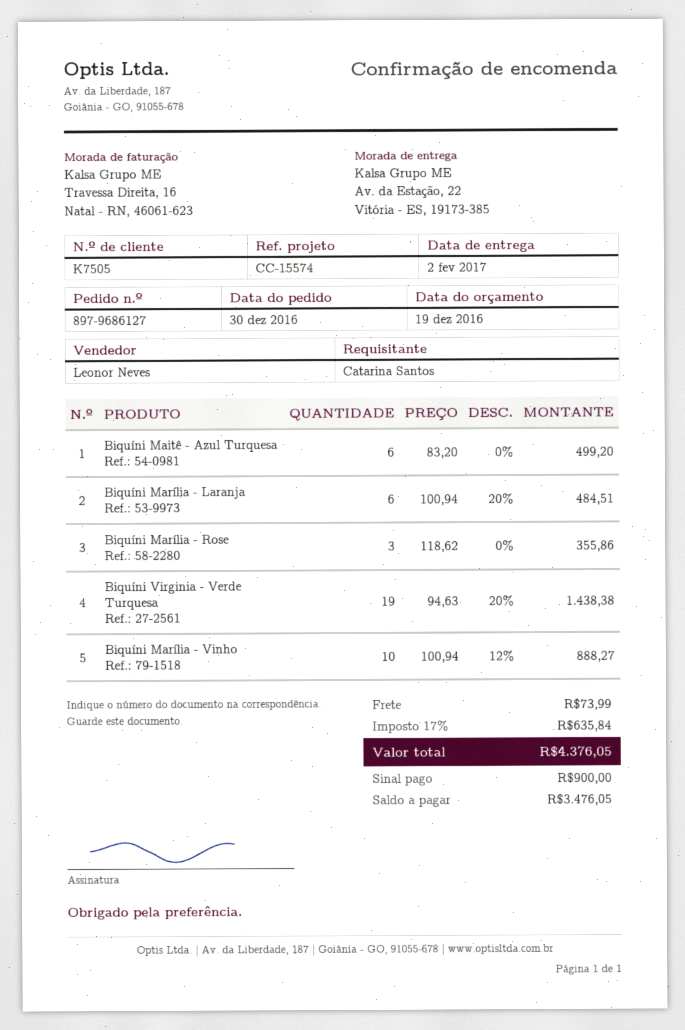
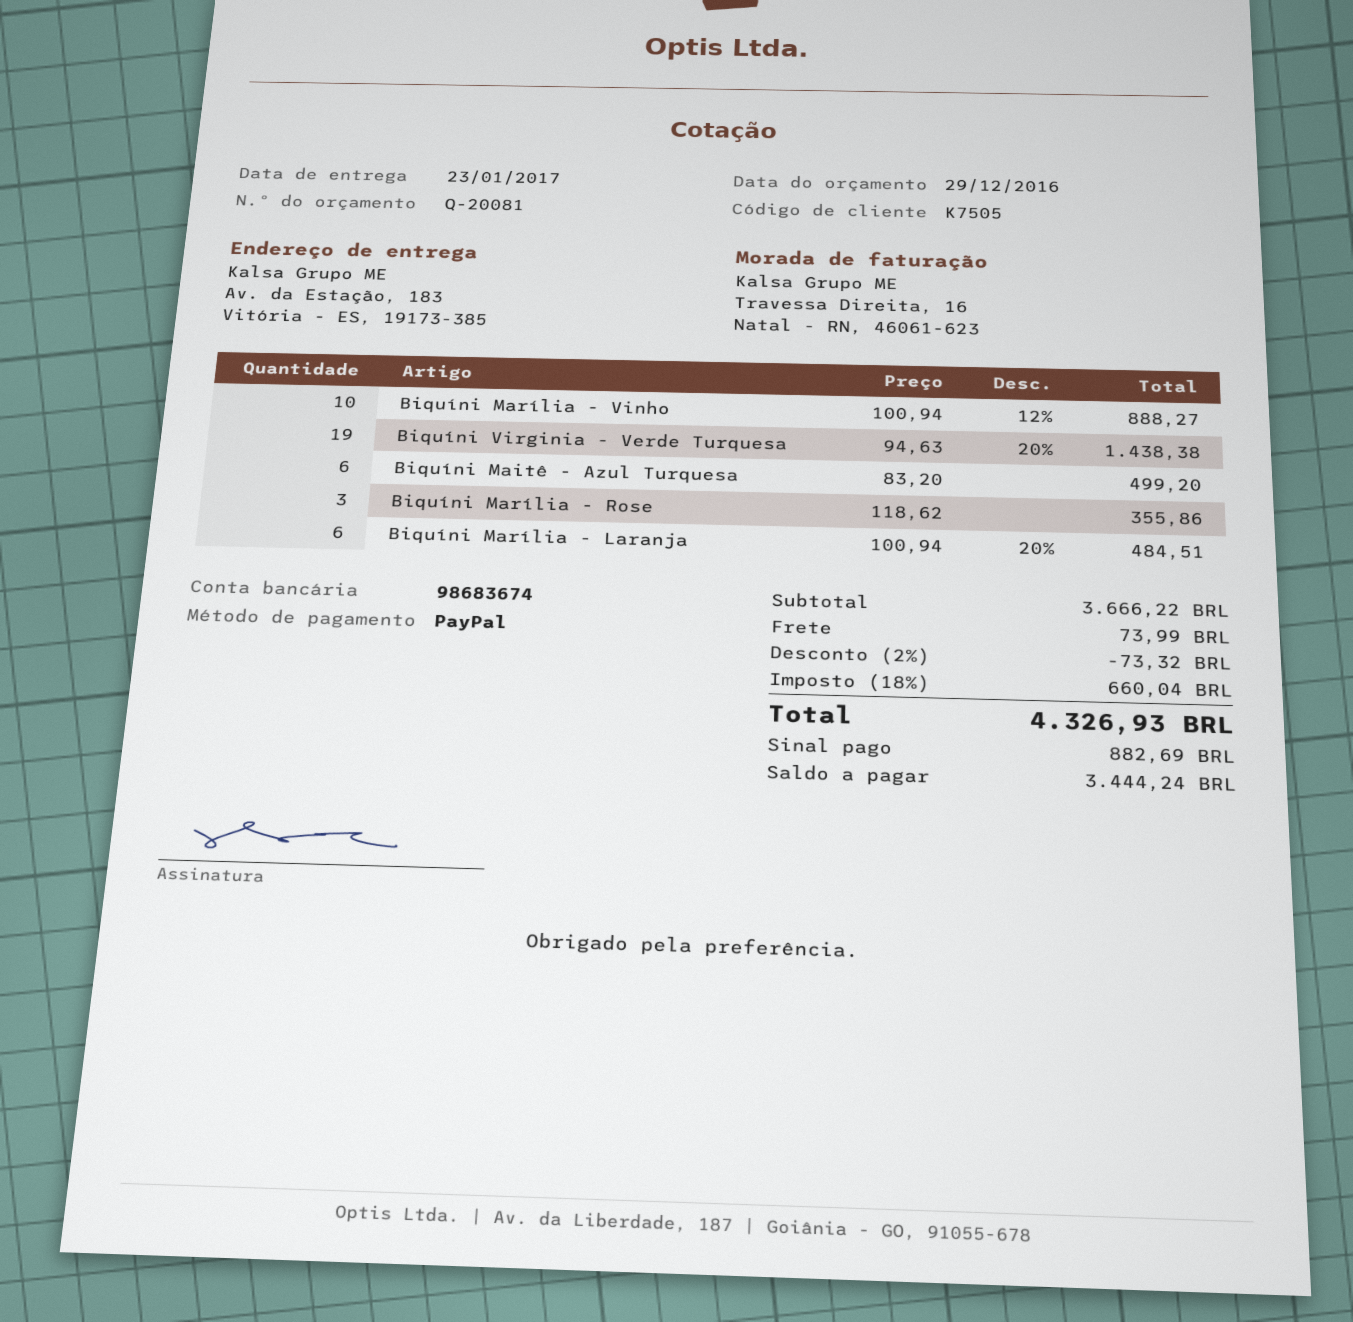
quote date: 2016-12-19 -> 2016-12-29
delivery date: 2017-02-02 -> 2017-01-23
ship to: Av. da Estação, 22, Vitória - ES, 19173-385 -> Av. da Estação, 183, Vitória - ES, 19173-385
discount: none -> 2% = 73.32
tax: 17% = 635.84 -> 18% = 660.04
total: 4376.05 -> 4326.93
deposit: 900.00 -> 882.69
balance: 3476.05 -> 3444.24

